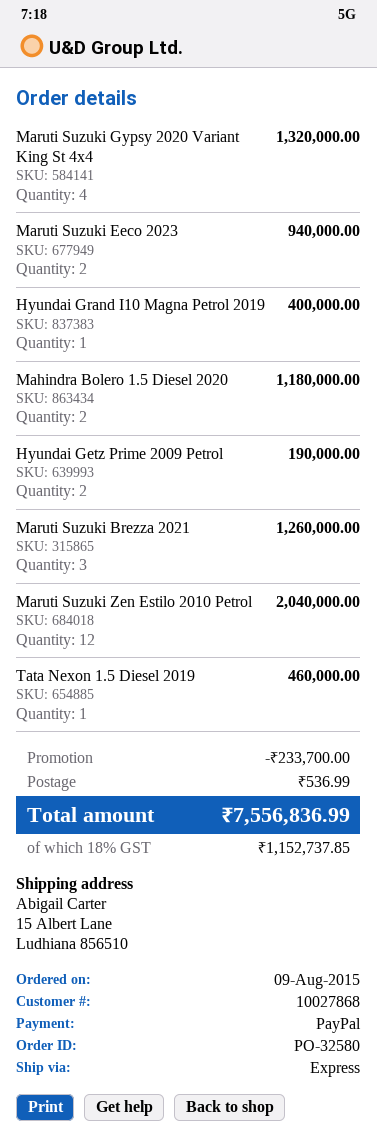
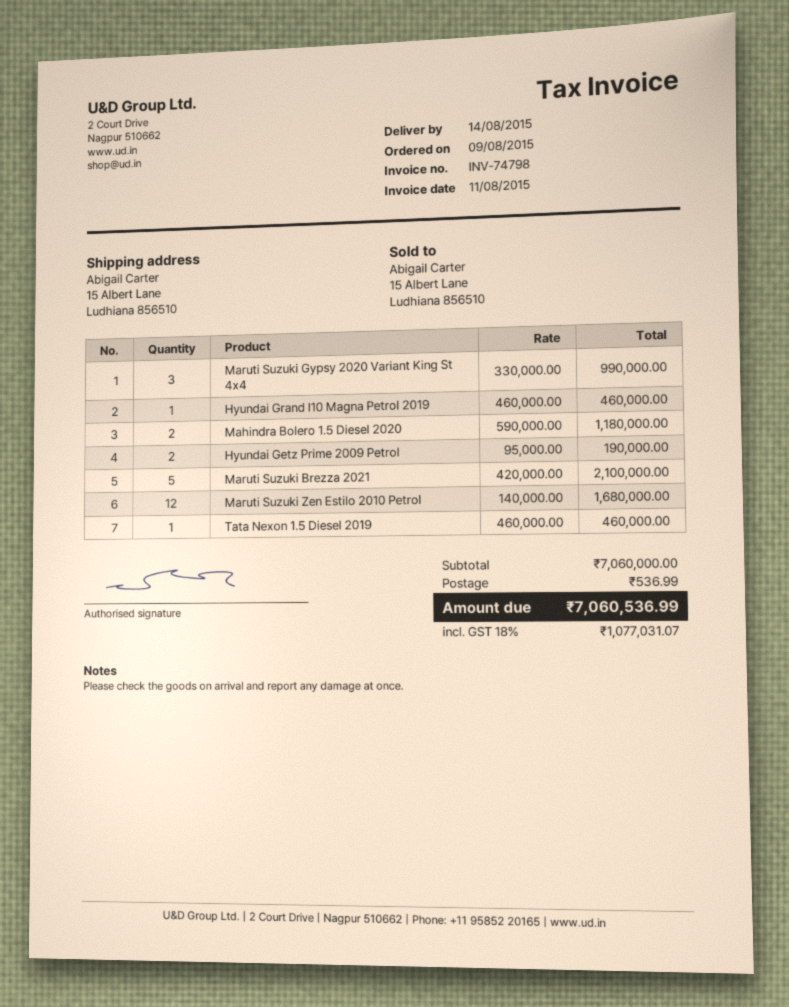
Maruti Suzuki Gypsy 2020 Variant King St 4x4: 4 for 1320000.00 -> 3 for 990000.00
Maruti Suzuki Eeco 2023: 2 for 940000.00 -> none
Hyundai Grand I10 Magna Petrol 2019: 1 for 400000.00 -> 1 for 460000.00
Maruti Suzuki Brezza 2021: 3 for 1260000.00 -> 5 for 2100000.00
Maruti Suzuki Zen Estilo 2010 Petrol: 12 for 2040000.00 -> 12 for 1680000.00
discount: 233700.00 -> none
tax: 18% = 1152737.85 -> 18% = 1077031.07
total: 7556836.99 -> 7060536.99

